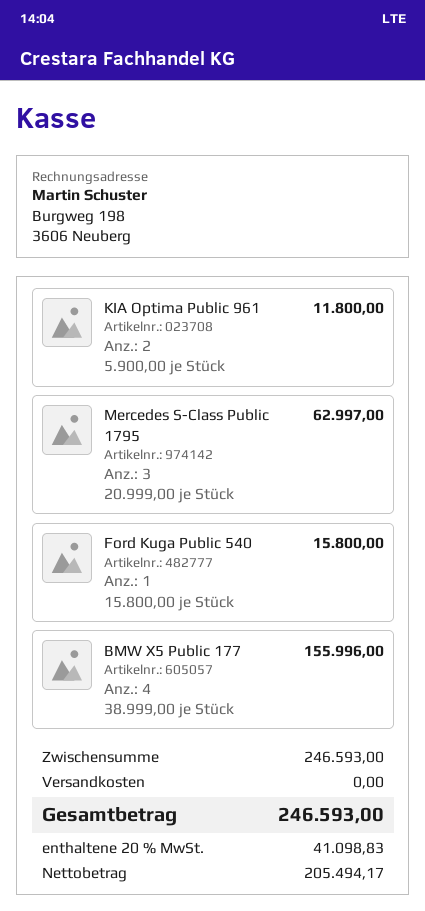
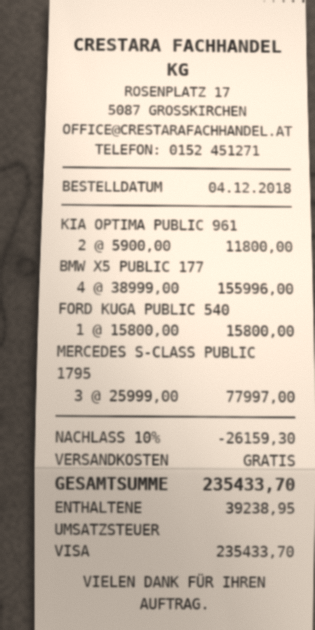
Mercedes S-Class Public 1795: 3 x 20999.00 = 62997.00 -> 3 x 25999.00 = 77997.00
discount: none -> 10% = 26159.30
tax: 41098.83 -> 39238.95
total: 246593.00 -> 235433.70

